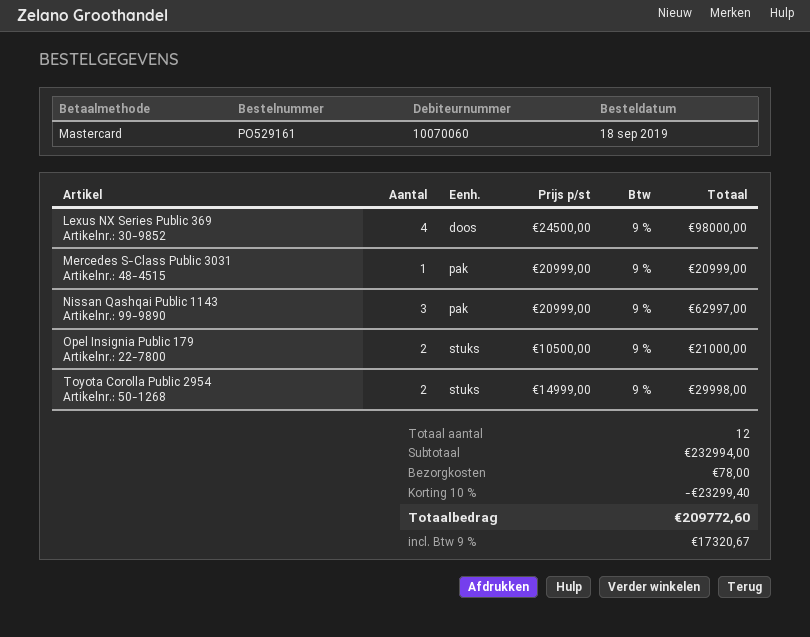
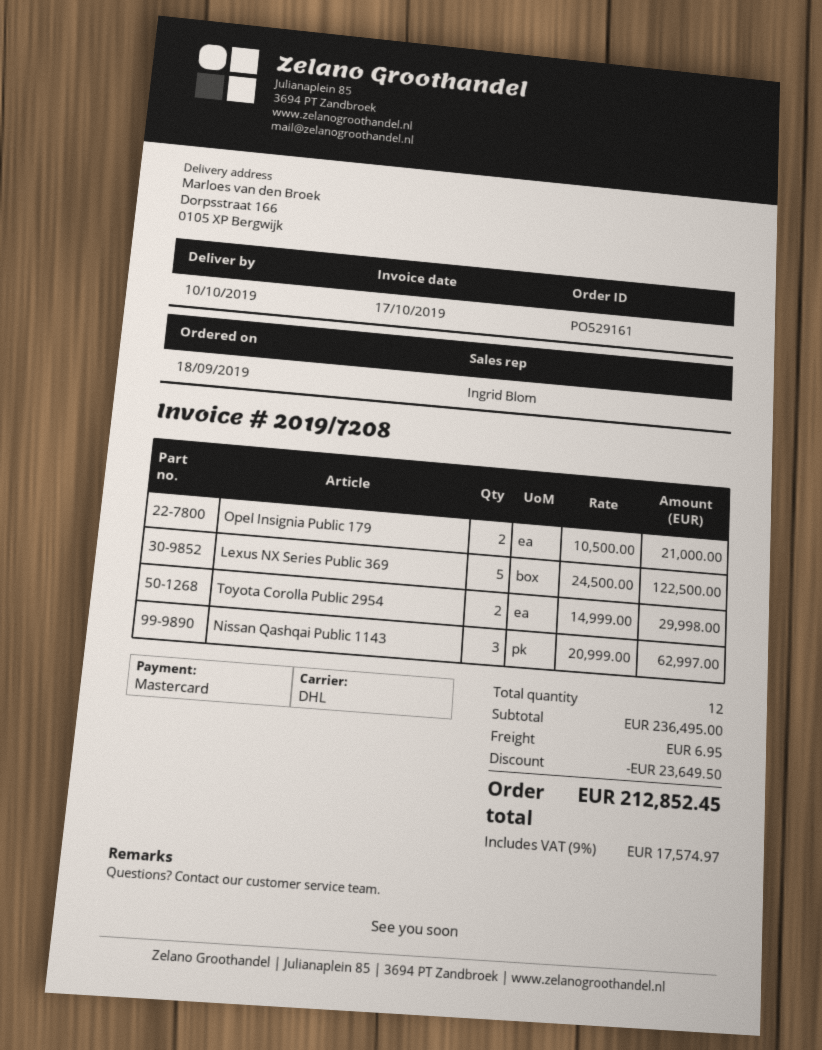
Lexus NX Series Public 369: 4 x 24500.00 = 98000.00 -> 5 x 24500.00 = 122500.00
Mercedes S-Class Public 3031: 1 x 20999.00 = 20999.00 -> none
subtotal: 232994.00 -> 236495.00
discount: 23299.40 -> 23649.50
shipping: 78.00 -> 6.95
tax: 9% = 17320.67 -> 9% = 17574.97
total: 209772.60 -> 212852.45

